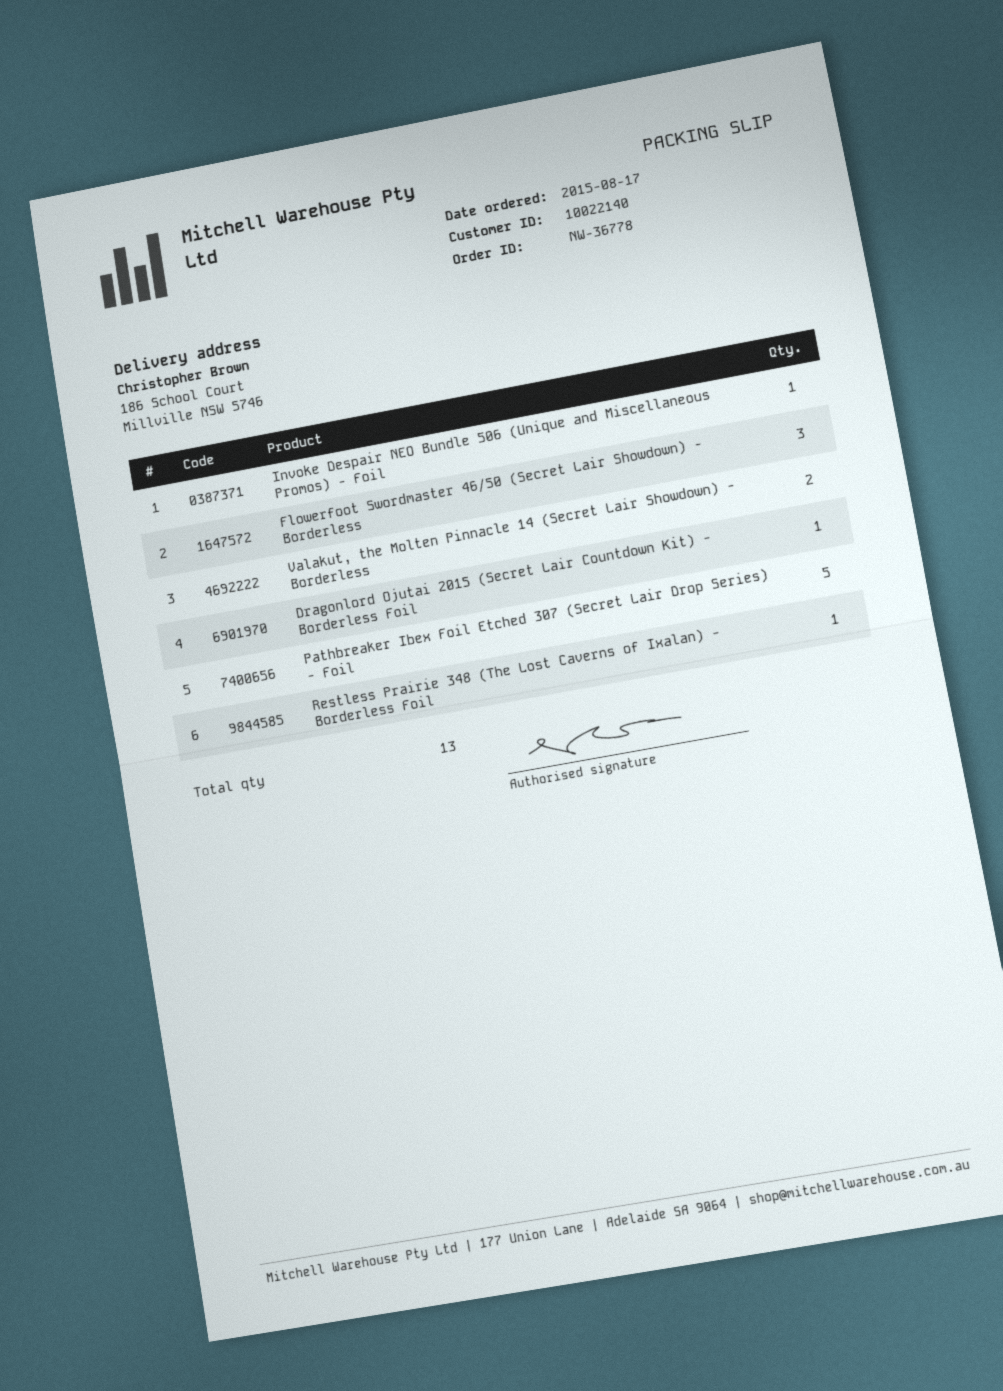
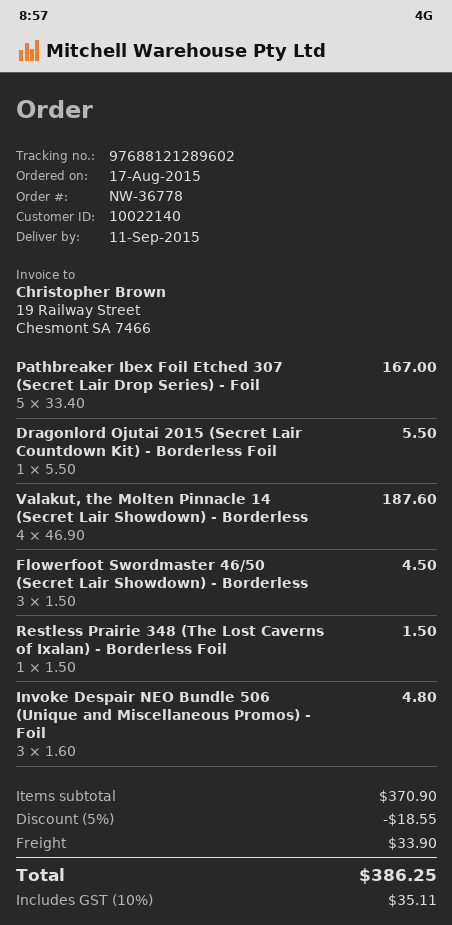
Invoke Despair NEO Bundle 506 (Unique and Miscellaneous Promos) - Foil: 1 -> 3
Valakut, the Molten Pinnacle 14 (Secret Lair Showdown) - Borderless: 2 -> 4

